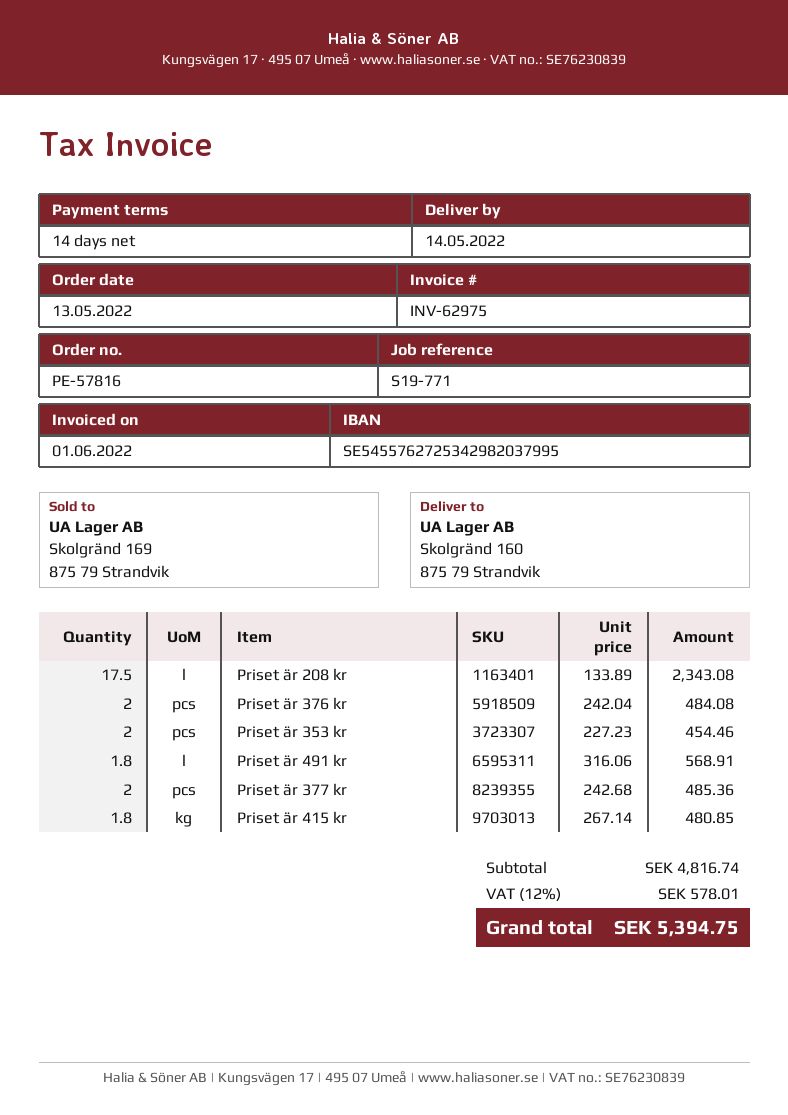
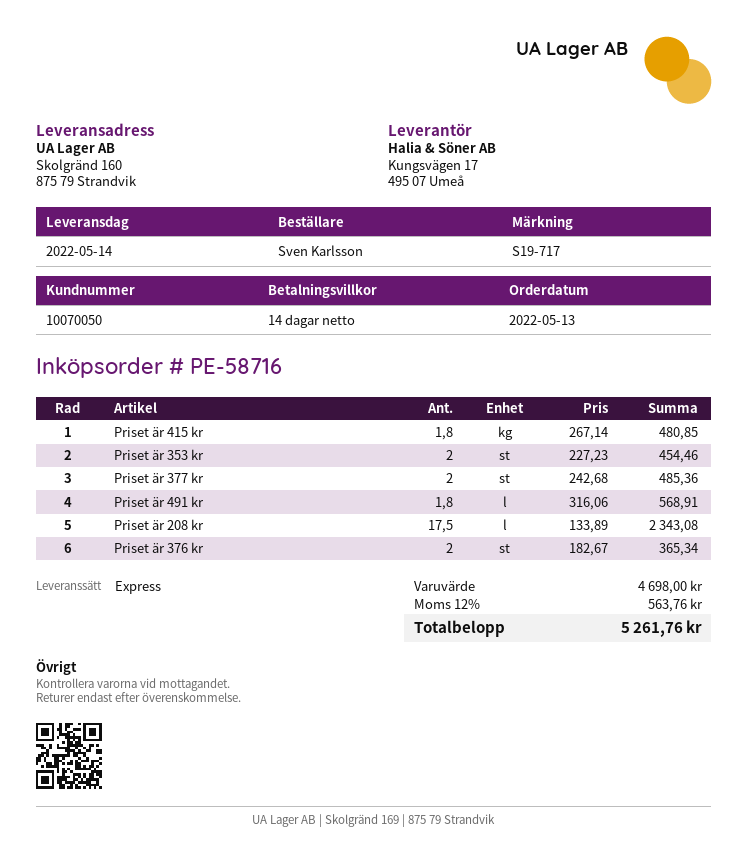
order number: PE-57816 -> PE-58716
reference: S19-771 -> S19-717
Priset är 376 kr: 2 x 242.04 = 484.08 -> 2 x 182.67 = 365.34
subtotal: 4816.74 -> 4698.00
tax: 12% = 578.01 -> 12% = 563.76
total: 5394.75 -> 5261.76

